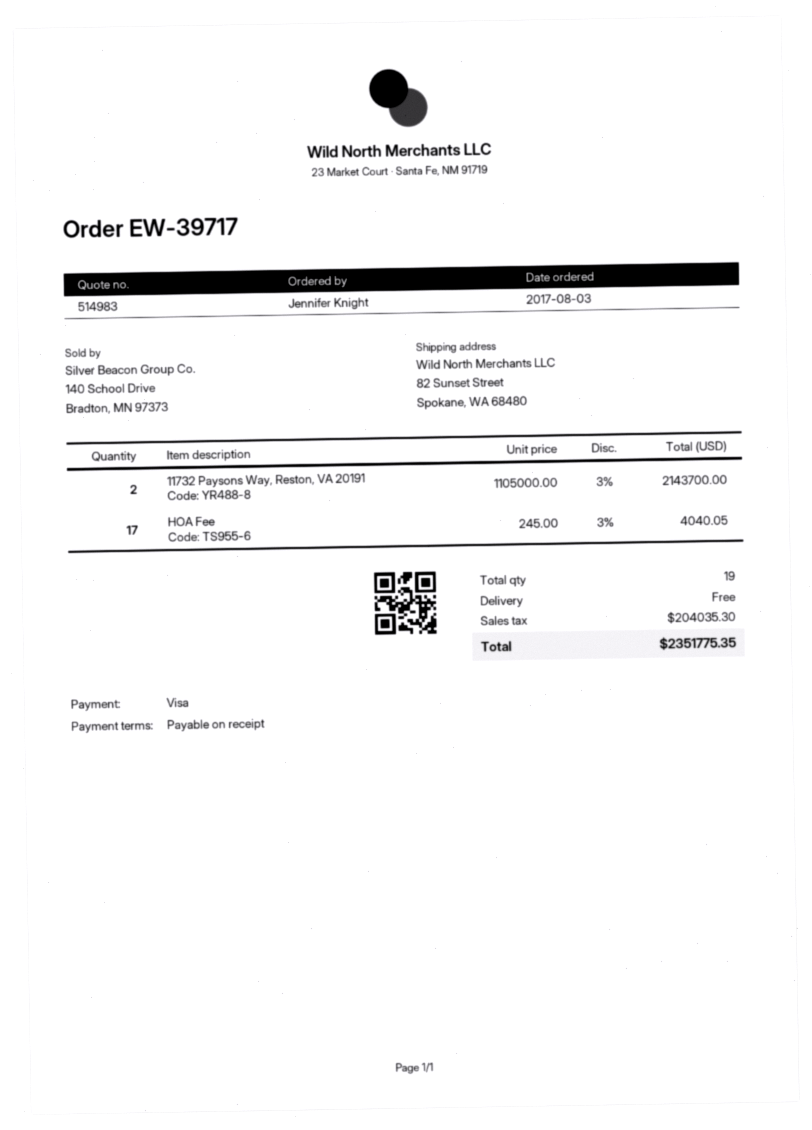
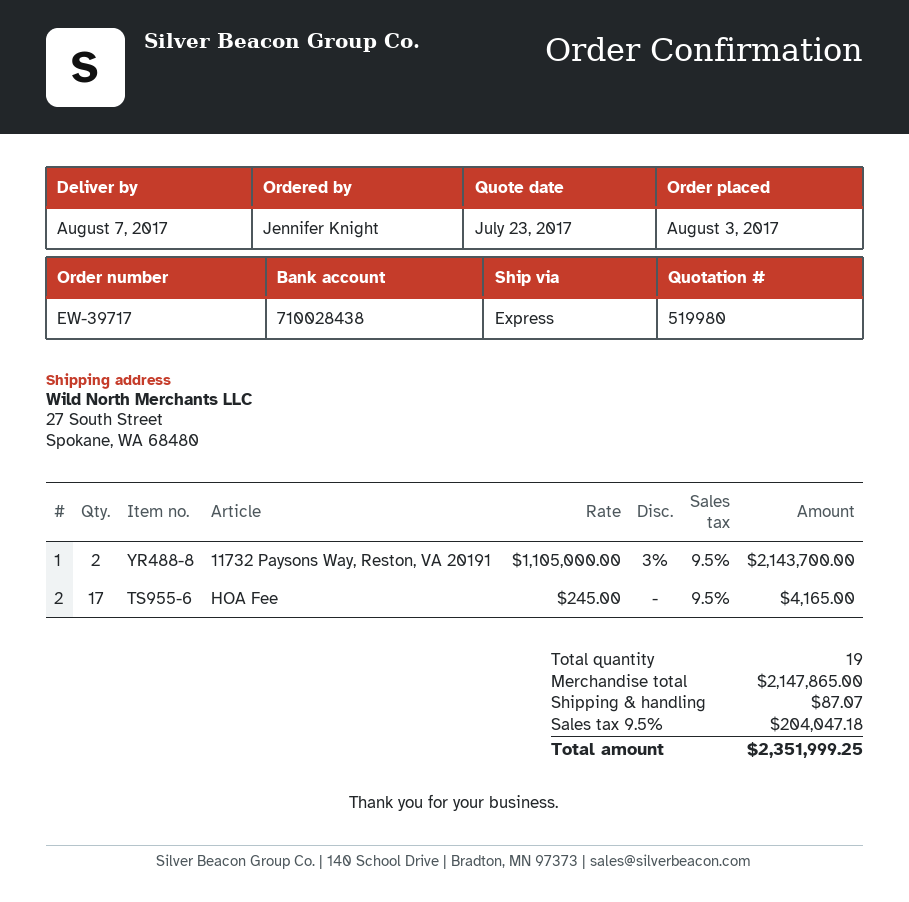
quote number: 514983 -> 519980
ship to: 82 Sunset Street, Spokane, WA 68480 -> 27 South Street, Spokane, WA 68480
HOA Fee: 17 x 245.00 - 3% = 4040.05 -> 17 x 245.00 = 4165.00
shipping: 0.00 -> 87.07
tax: 204035.30 -> 204047.18
total: 2351775.35 -> 2351999.25

